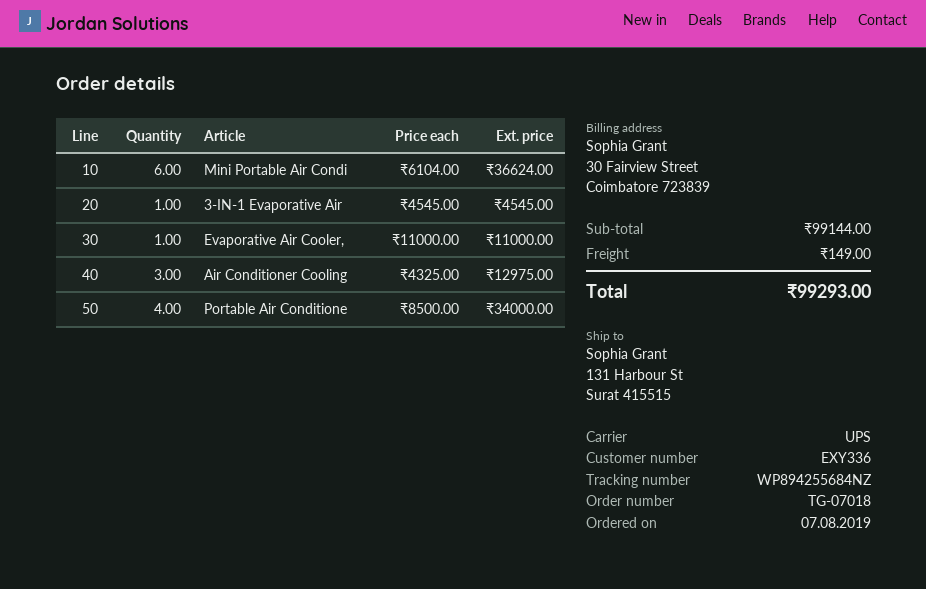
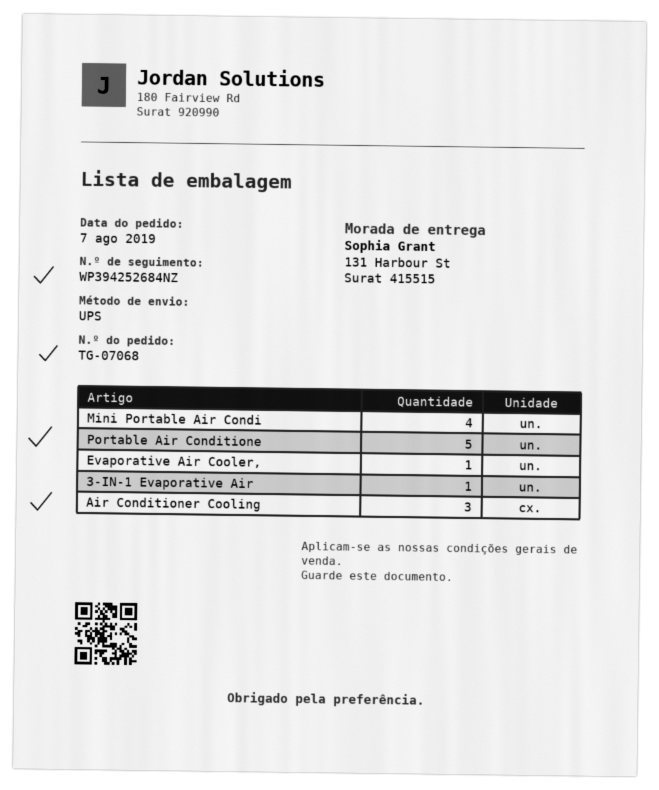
order number: TG-07018 -> TG-07068
tracking number: WP894255684NZ -> WP394252684NZ
Mini Portable Air Condi: 6 -> 4
Portable Air Conditione: 4 -> 5

